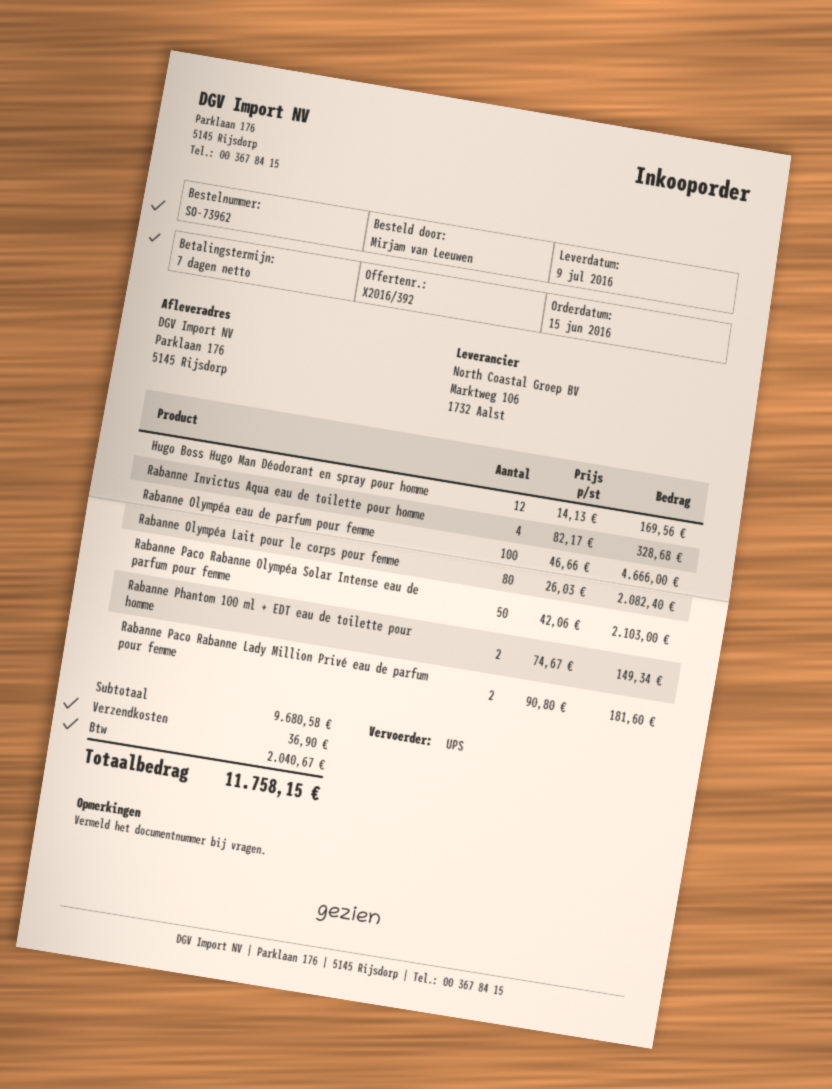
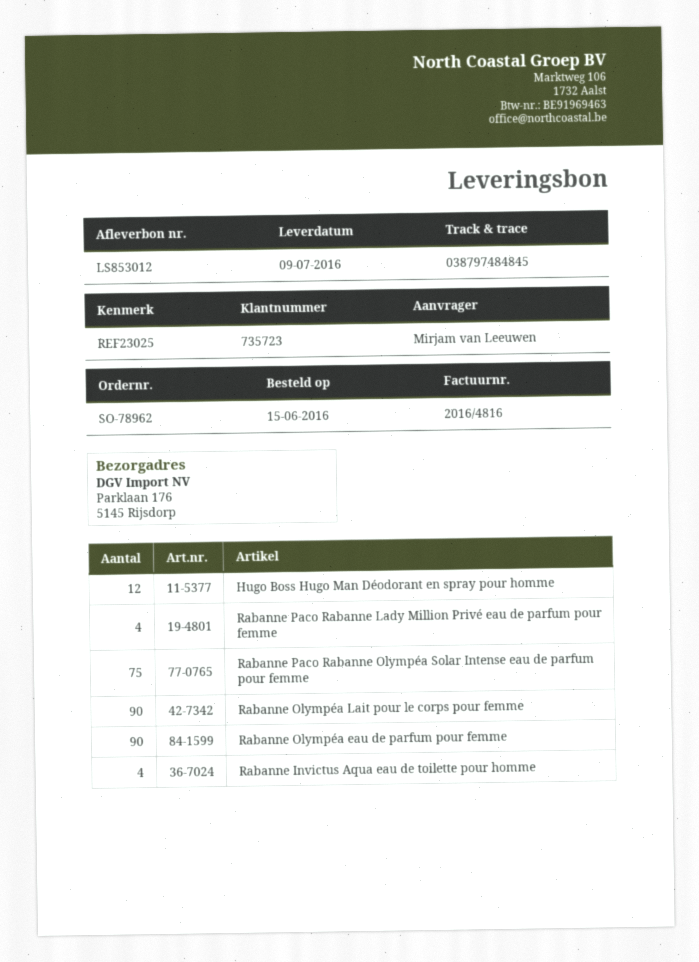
order number: SO-73962 -> SO-78962
Rabanne Olympéa eau de parfum pour femme: 100 -> 90
Rabanne Olympéa Lait pour le corps pour femme: 80 -> 90
Rabanne Paco Rabanne Olympéa Solar Intense eau de parfum pour femme: 50 -> 75
Rabanne Phantom 100 ml + EDT eau de toilette pour homme: 2 -> none
Rabanne Paco Rabanne Lady Million Privé eau de parfum pour femme: 2 -> 4

